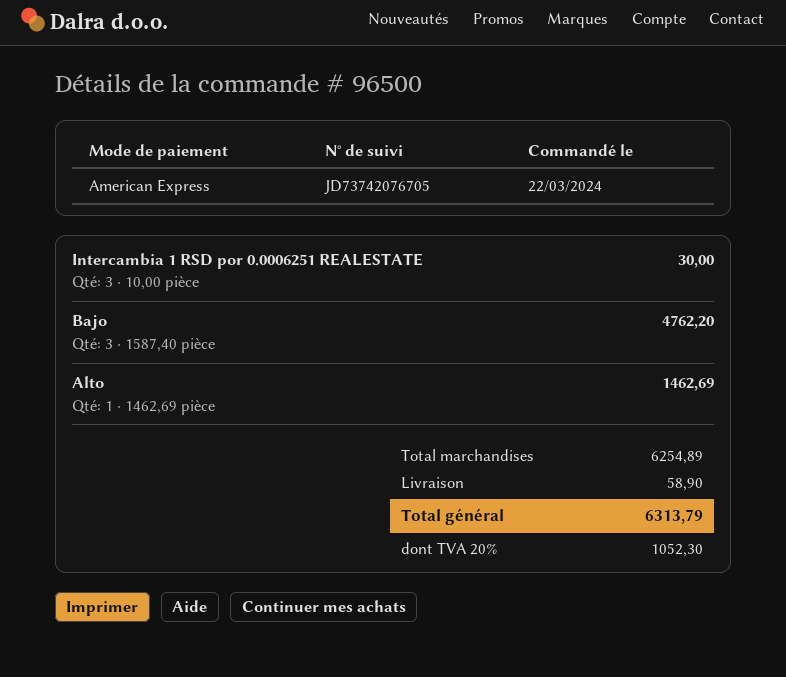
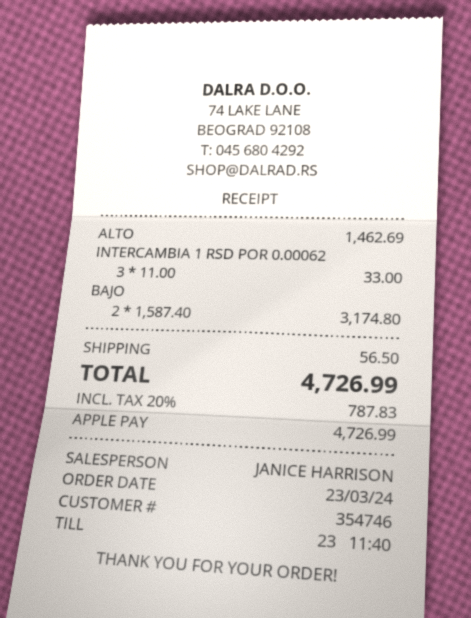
order date: 2024-03-22 -> 2024-03-23
payment method: American Express -> Apple Pay
Intercambia 1 RSD por 0.0006251 REALESTATE: 3 x 10.00 = 30.00 -> 3 x 11.00 = 33.00
Bajo: 3 x 1587.40 = 4762.20 -> 2 x 1587.40 = 3174.80
shipping: 58.90 -> 56.50
tax: 20% = 1052.30 -> 20% = 787.83
total: 6313.79 -> 4726.99

